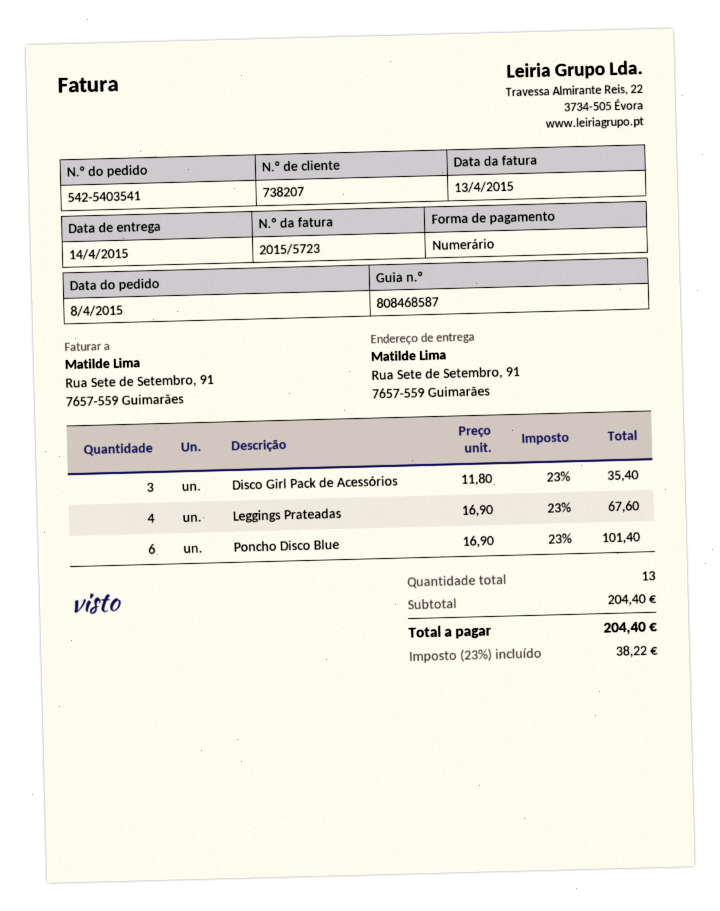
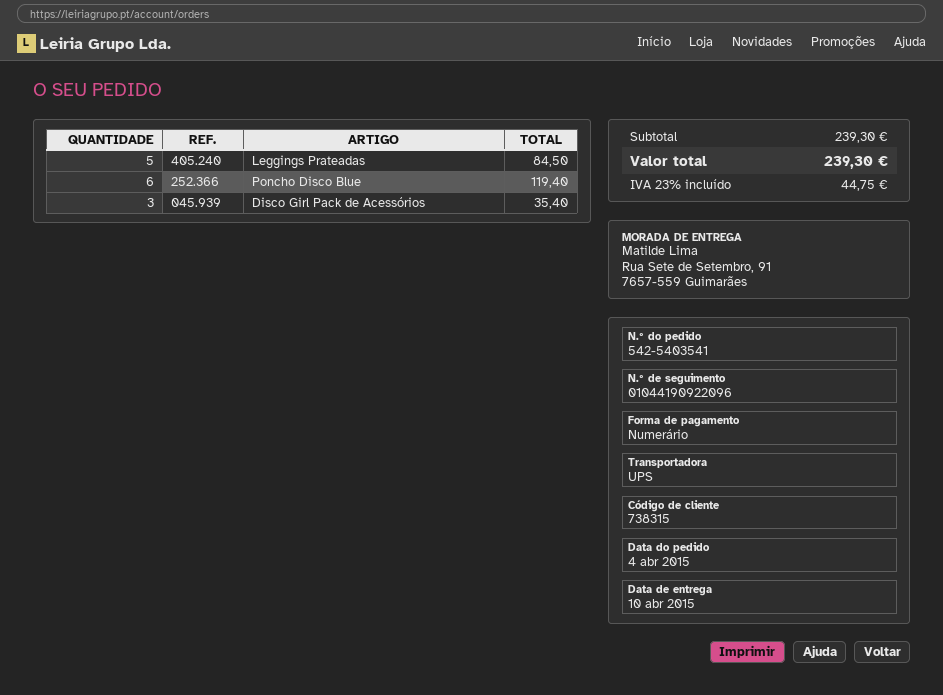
order date: 2015-04-08 -> 2015-04-04
delivery date: 2015-04-14 -> 2015-04-10
customer number: 738207 -> 738315
Leggings Prateadas: 4 for 67.60 -> 5 for 84.50
Poncho Disco Blue: 6 for 101.40 -> 6 for 119.40
subtotal: 204.40 -> 239.30
tax: 23% = 38.22 -> 23% = 44.75
total: 204.40 -> 239.30

